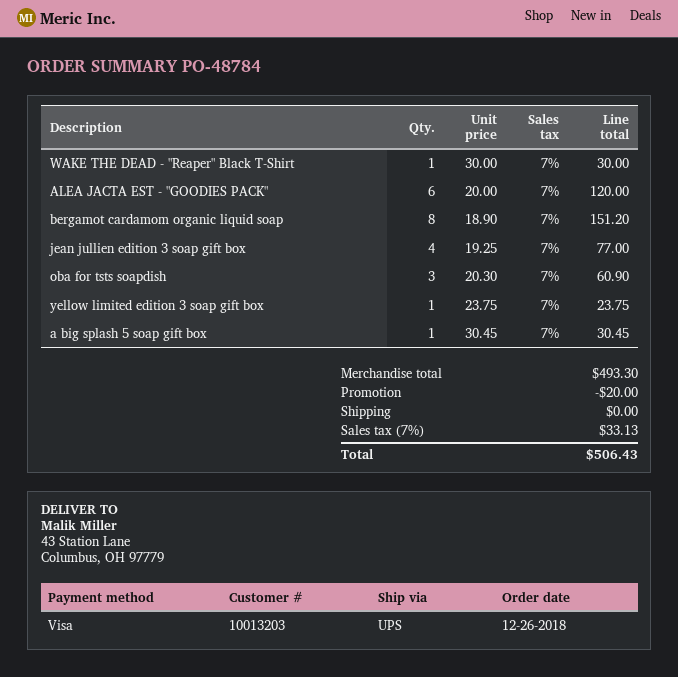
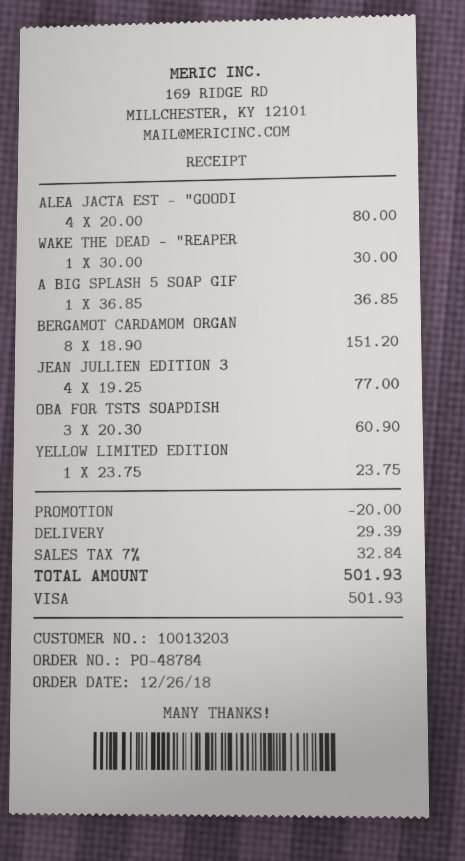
ALEA JACTA EST - "GOODIES PACK": 6 x 20.00 = 120.00 -> 4 x 20.00 = 80.00
a big splash 5 soap gift box: 1 x 30.45 = 30.45 -> 1 x 36.85 = 36.85
shipping: 0.00 -> 29.39
tax: 7% = 33.13 -> 7% = 32.84
total: 506.43 -> 501.93

